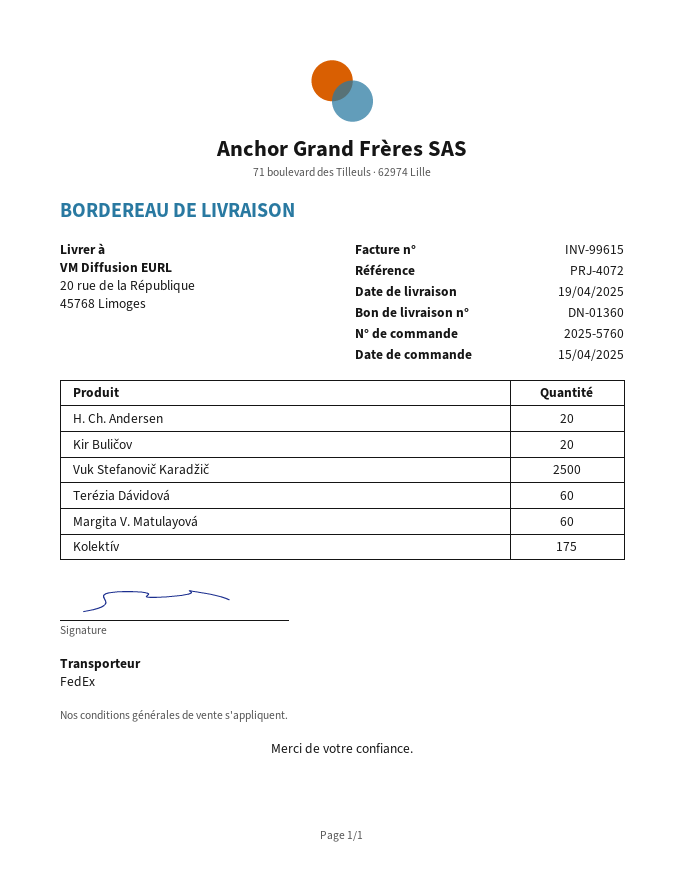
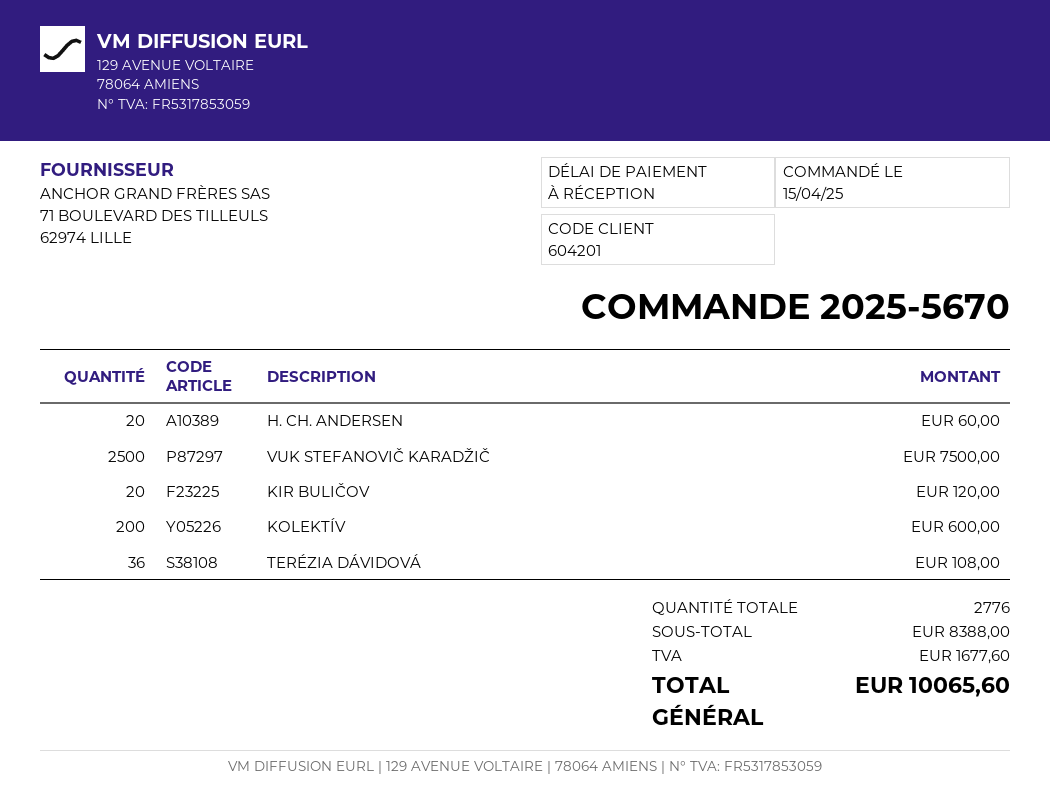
order number: 2025-5760 -> 2025-5670
Terézia Dávidová: 60 -> 36
Margita V. Matulayová: 60 -> none
Kolektív: 175 -> 200

